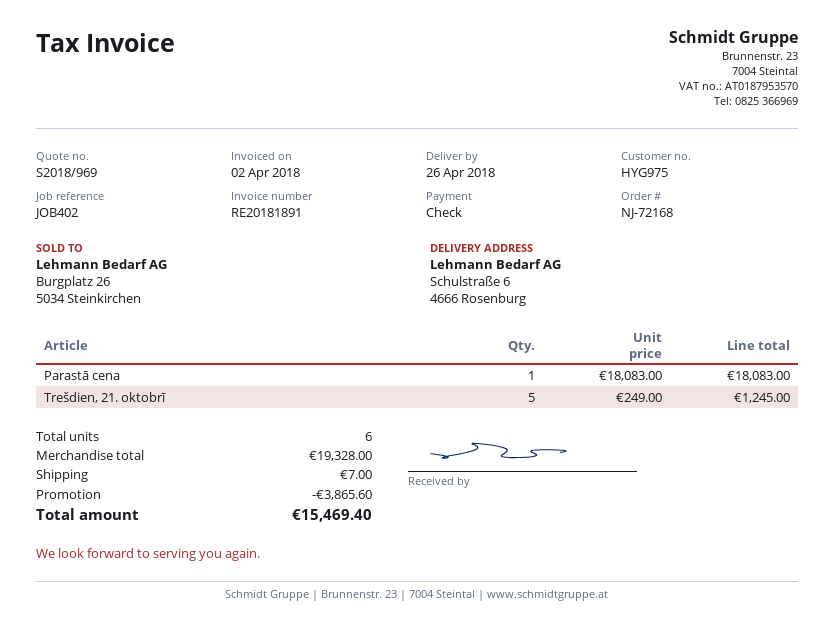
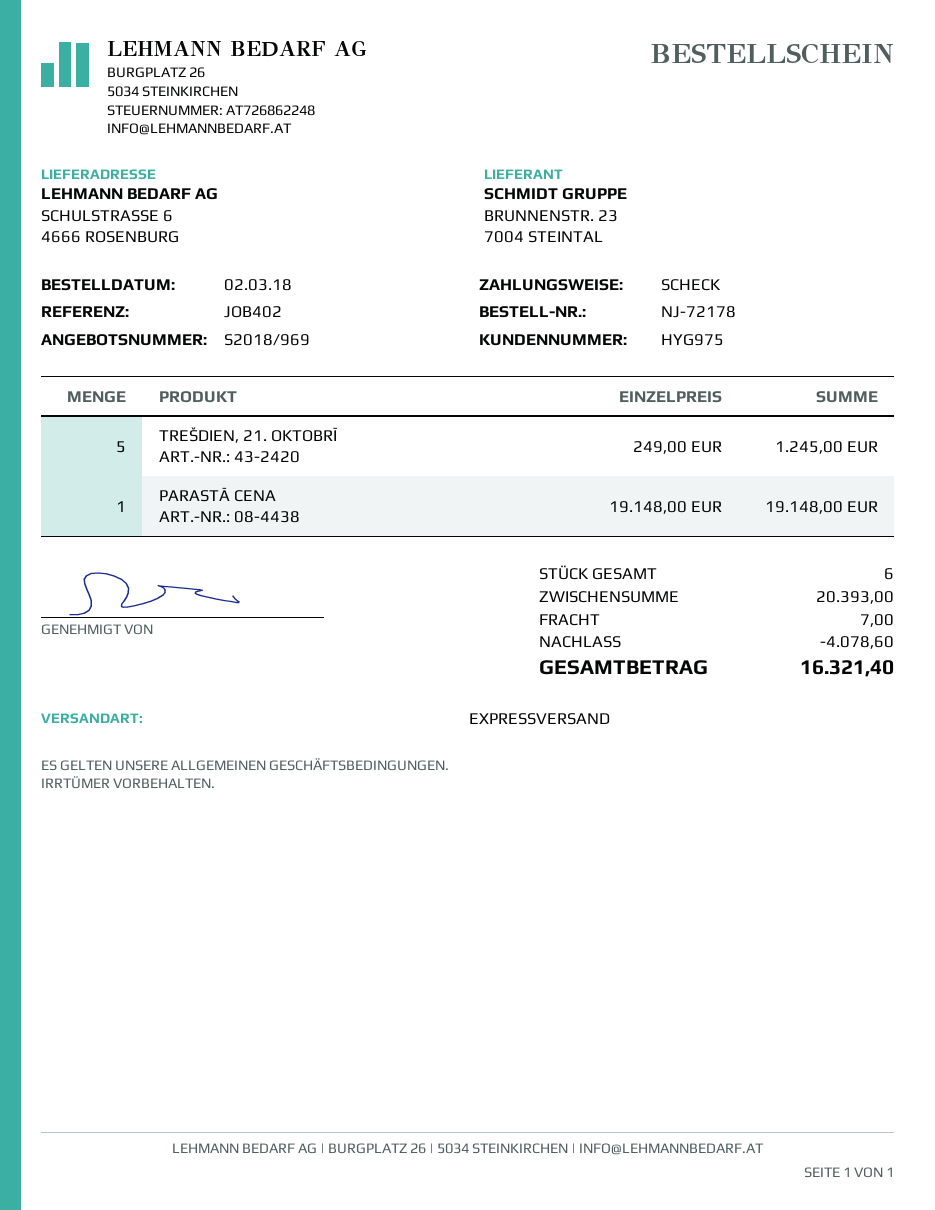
order number: NJ-72168 -> NJ-72178
Parastā cena: 1 x 18083.00 = 18083.00 -> 1 x 19148.00 = 19148.00
subtotal: 19328.00 -> 20393.00
discount: 3865.60 -> 4078.60
total: 15469.40 -> 16321.40

